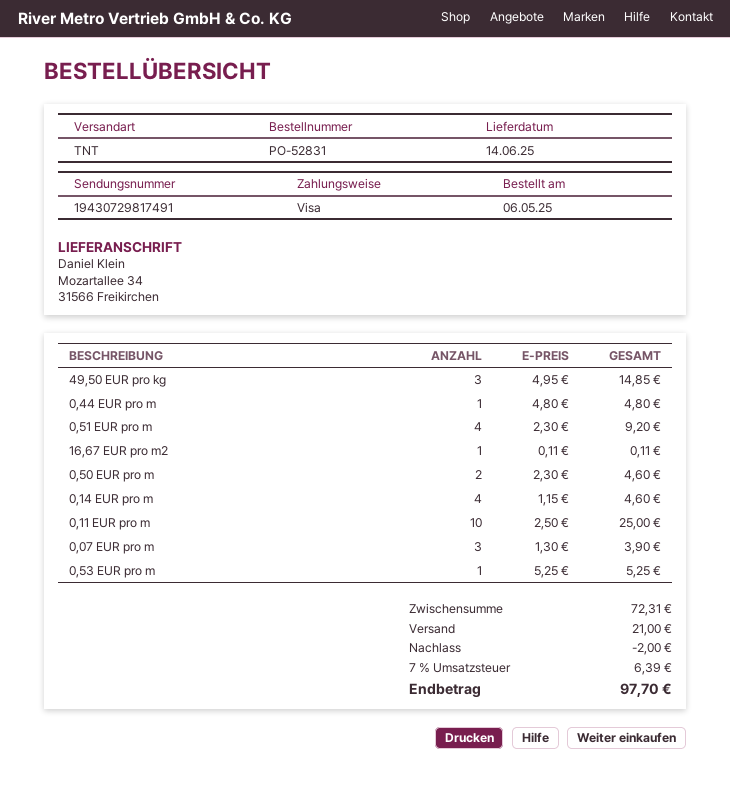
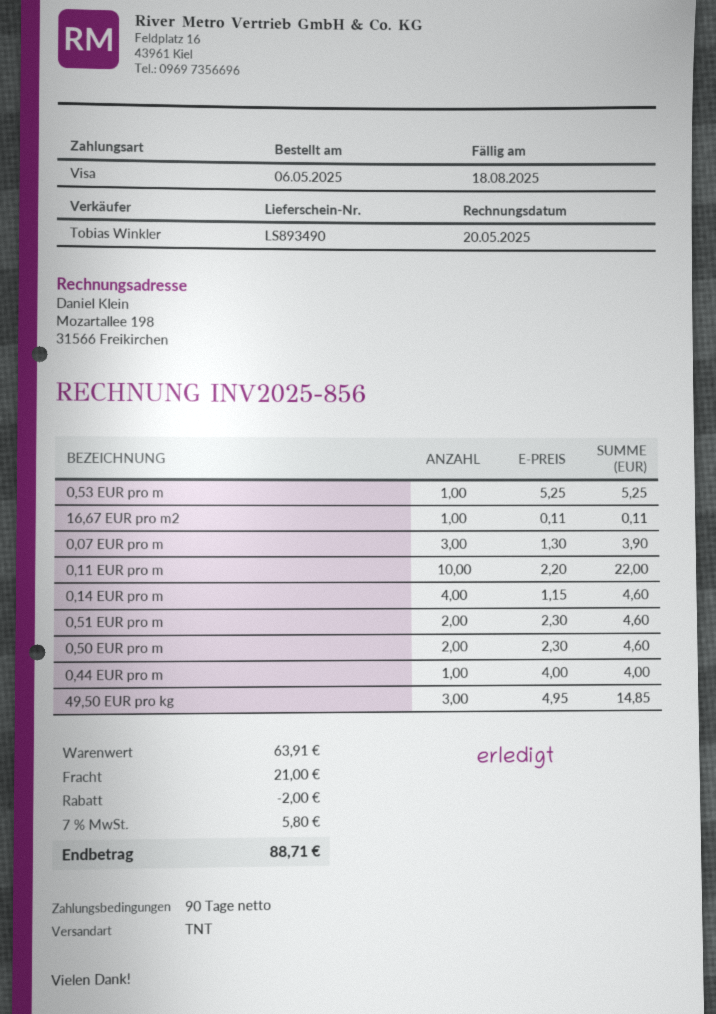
0,44 EUR pro m: 1 x 4.80 = 4.80 -> 1 x 4.00 = 4.00
0,51 EUR pro m: 4 x 2.30 = 9.20 -> 2 x 2.30 = 4.60
0,11 EUR pro m: 10 x 2.50 = 25.00 -> 10 x 2.20 = 22.00
subtotal: 72.31 -> 63.91
tax: 7% = 6.39 -> 7% = 5.80
total: 97.70 -> 88.71

